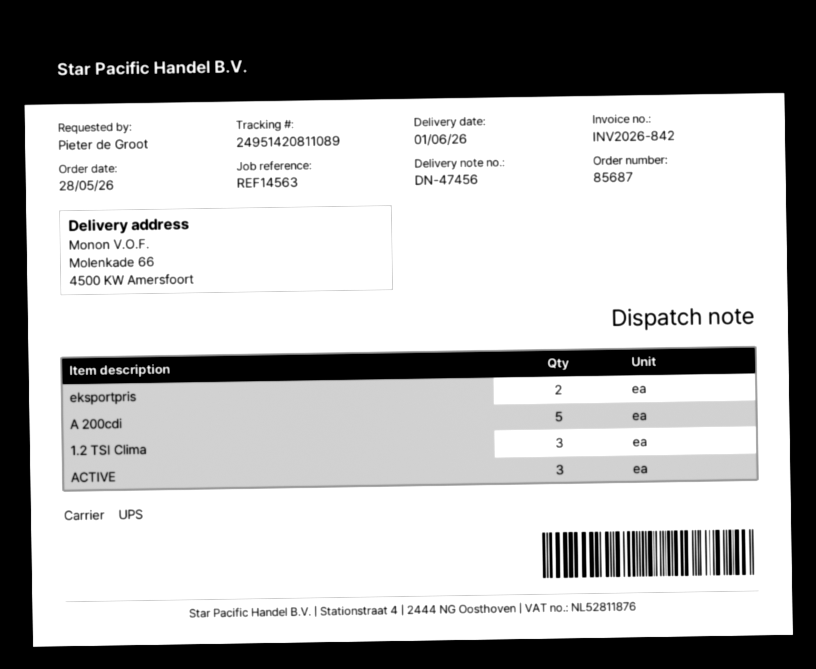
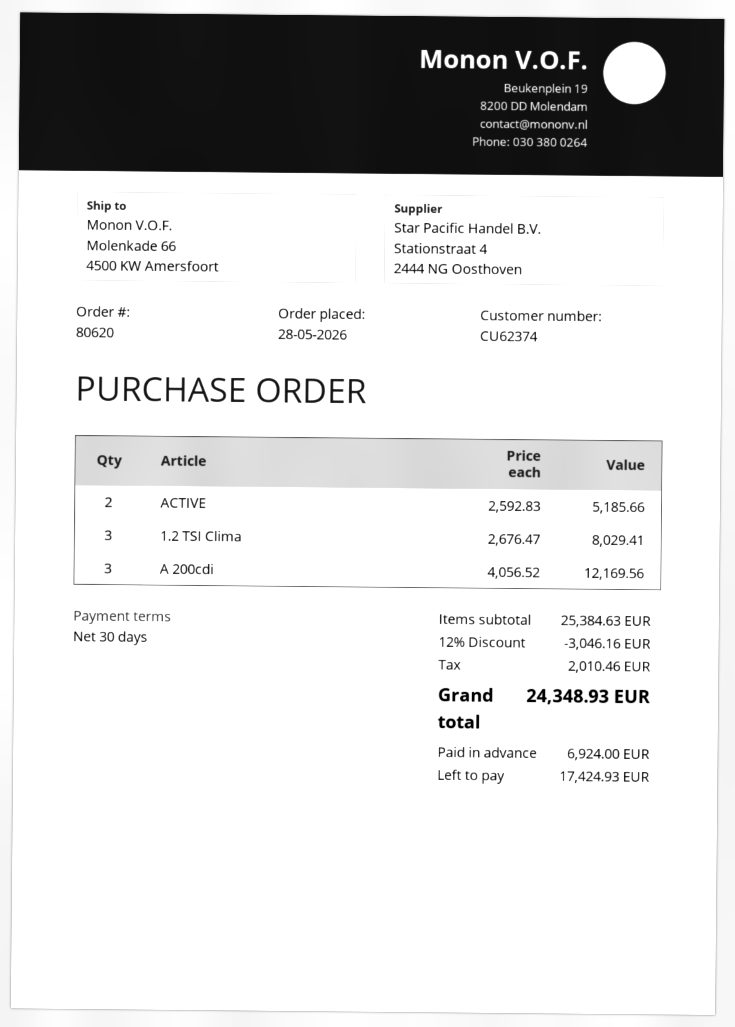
order number: 85687 -> 80620
eksportpris: 2 -> none
A 200cdi: 5 -> 3
ACTIVE: 3 -> 2

